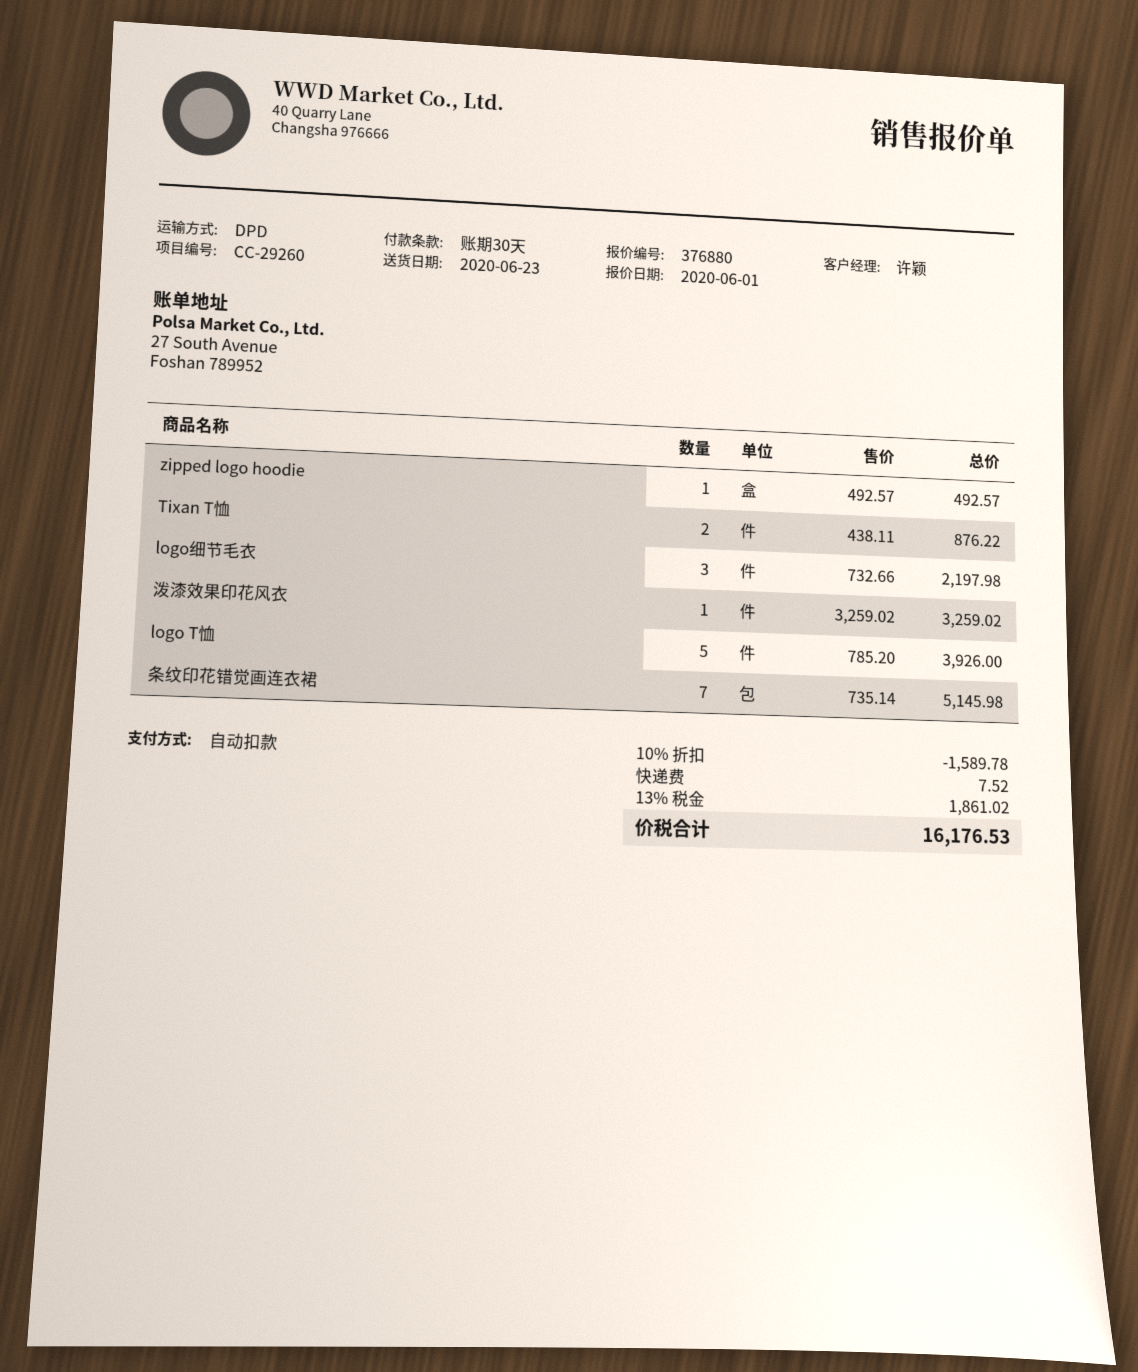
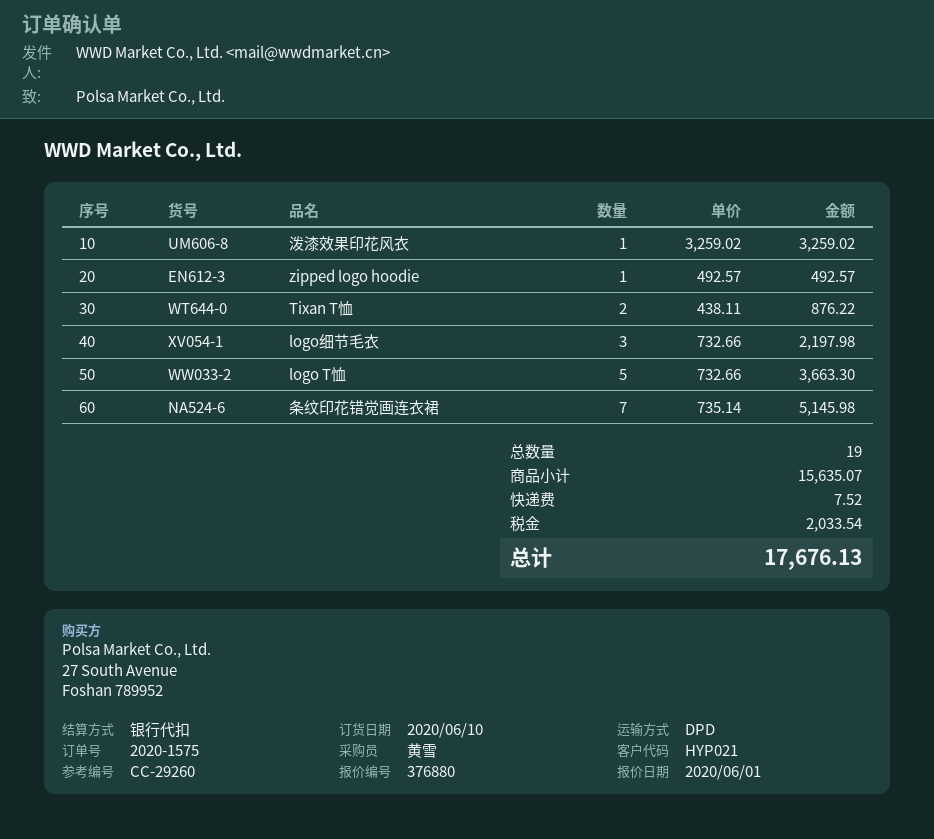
logo T恤: 5 x 785.20 = 3926.00 -> 5 x 732.66 = 3663.30
discount: 10% = 1589.78 -> none
tax: 1861.02 -> 2033.54
total: 16176.53 -> 17676.13

